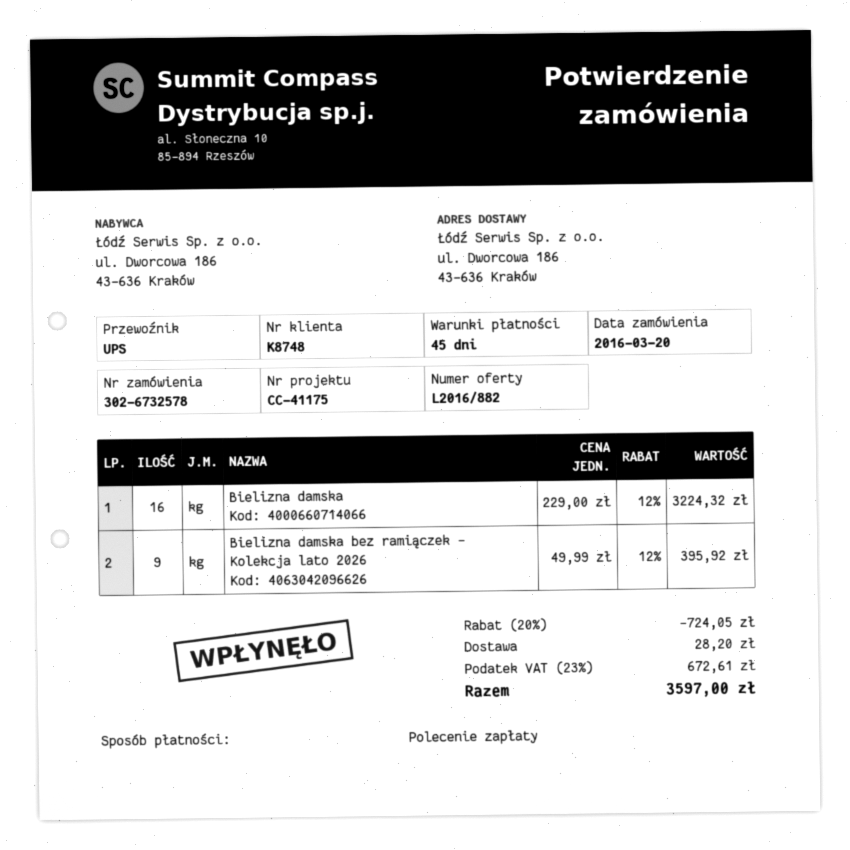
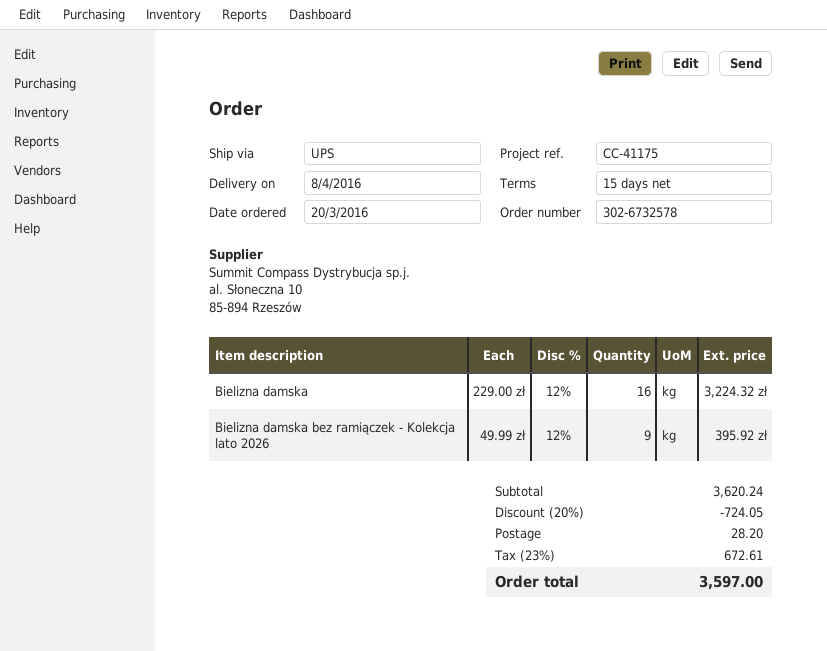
payment terms: 45 days -> 15 days

